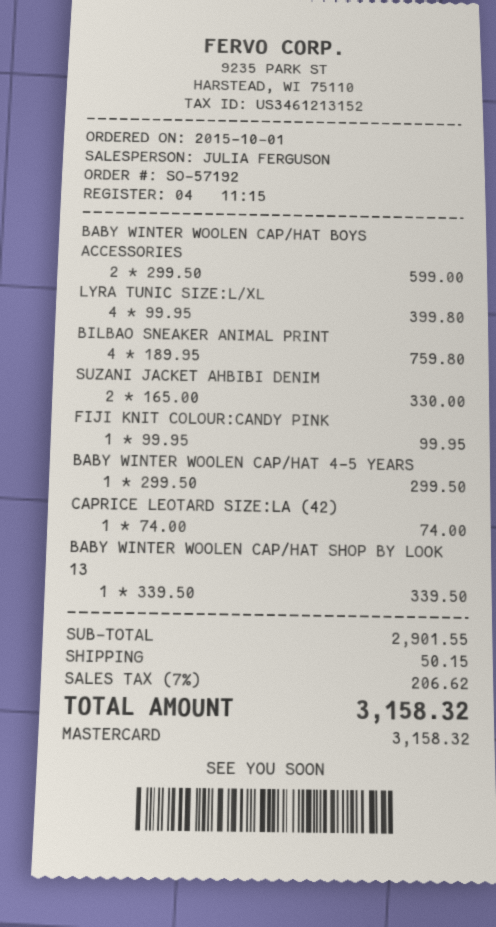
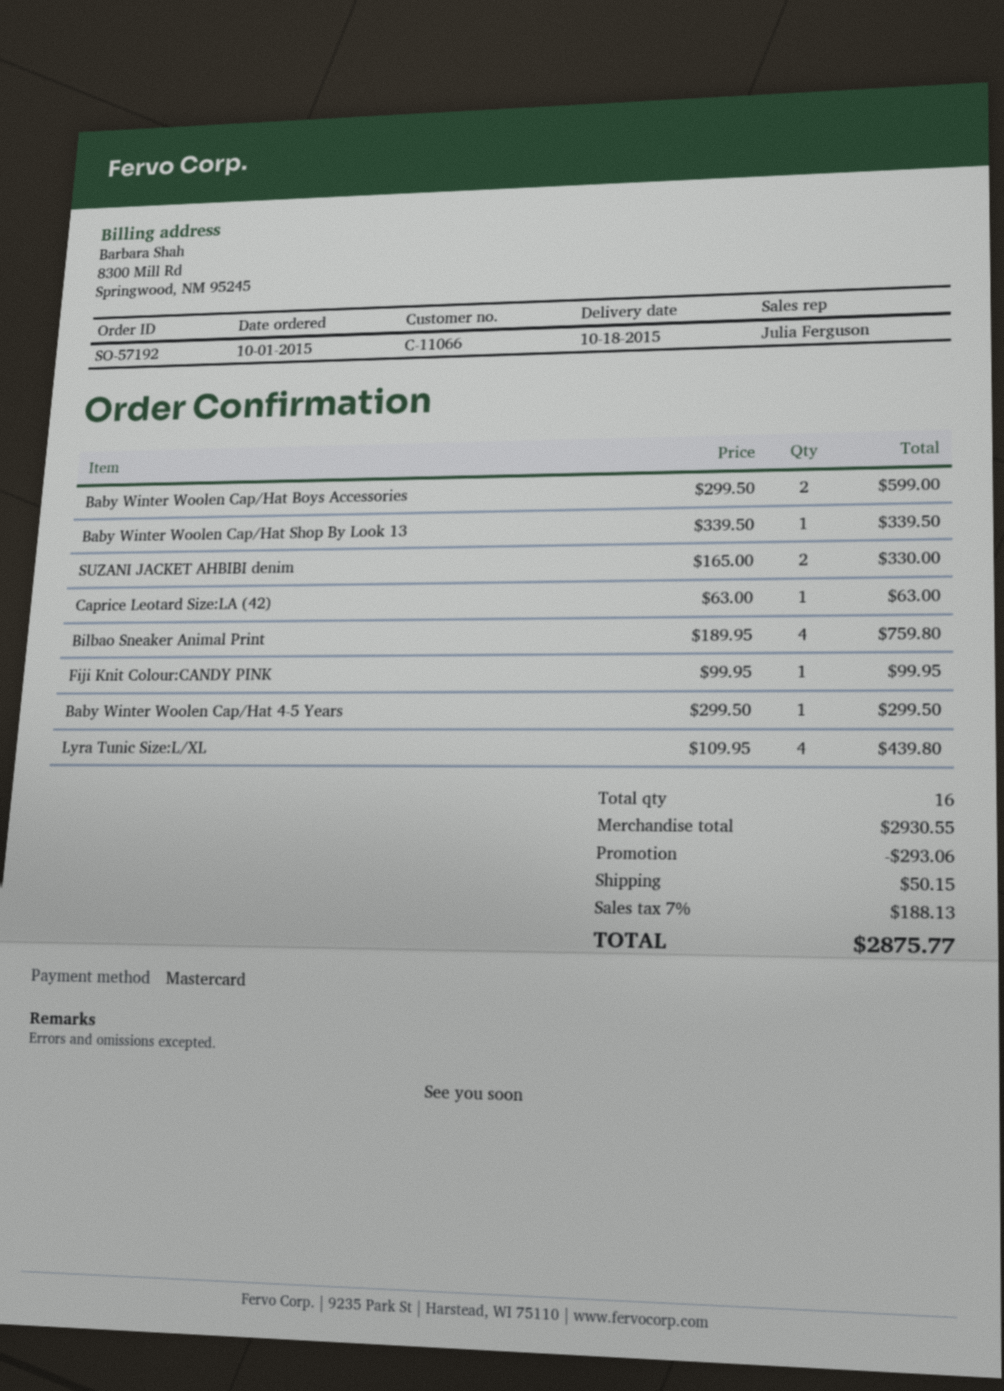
LYRA TUNIC SIZE:L/XL: 4 x 99.95 = 399.80 -> 4 x 109.95 = 439.80
CAPRICE LEOTARD SIZE:LA (42): 1 x 74.00 = 74.00 -> 1 x 63.00 = 63.00
subtotal: 2901.55 -> 2930.55
discount: none -> 293.06
tax: 7% = 206.62 -> 7% = 188.13
total: 3158.32 -> 2875.77

